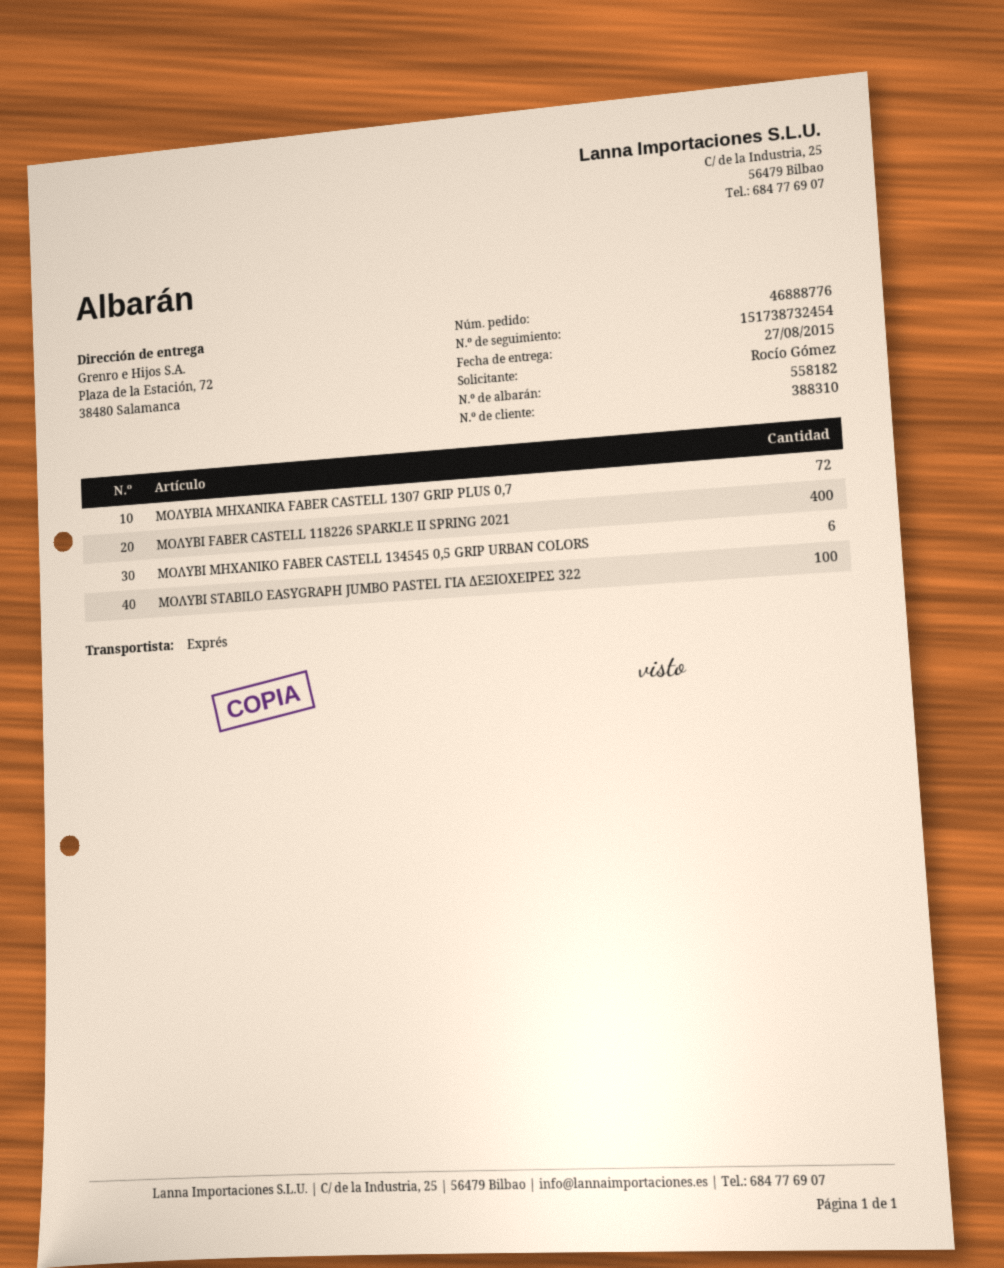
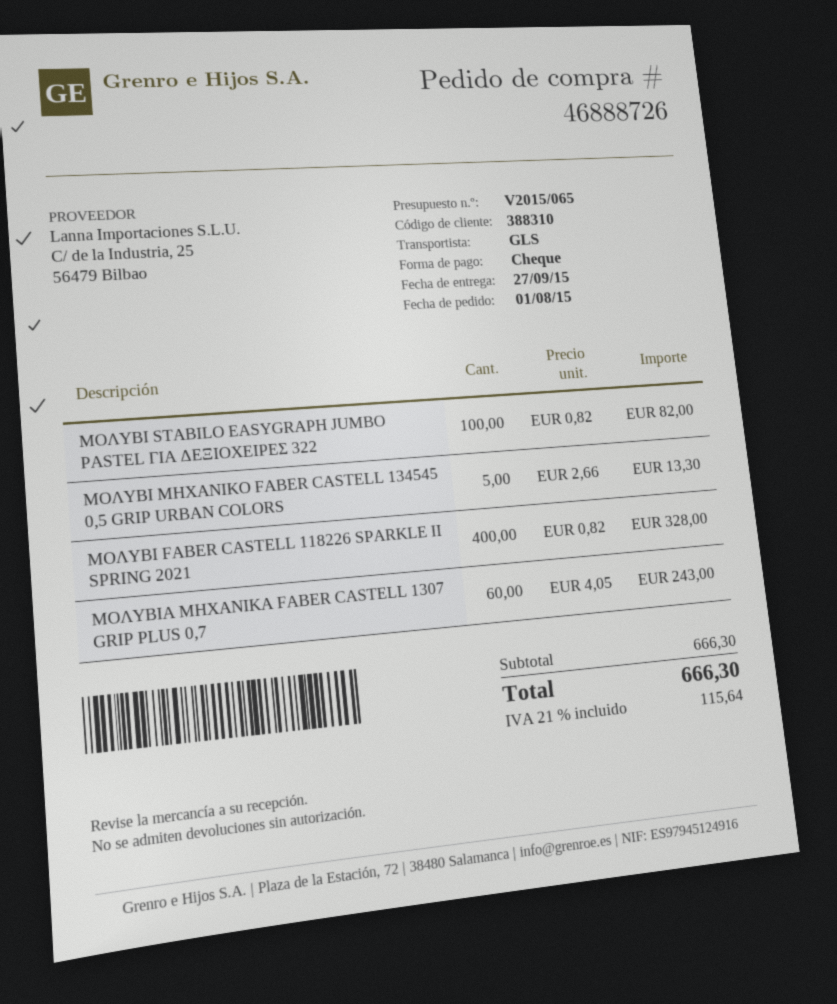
order number: 46888776 -> 46888726
delivery date: 2015-08-27 -> 2015-09-27
shipping method: express -> GLS
ΜΟΛΥΒΙΑ ΜΗΧΑΝΙΚΑ FABER CASTELL 1307 GRIP PLUS 0,7: 72 -> 60
ΜΟΛΥΒΙ ΜΗΧΑΝΙΚΟ FABER CASTELL 134545 0,5 GRIP URBAN COLORS: 6 -> 5

